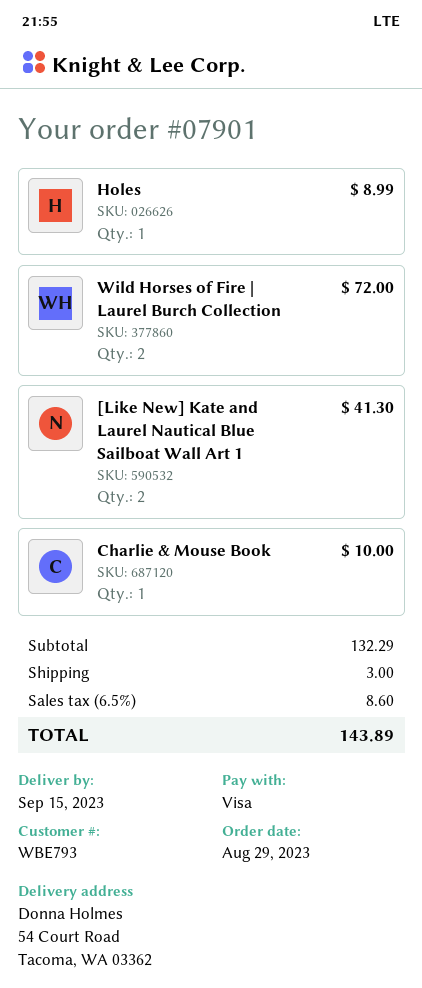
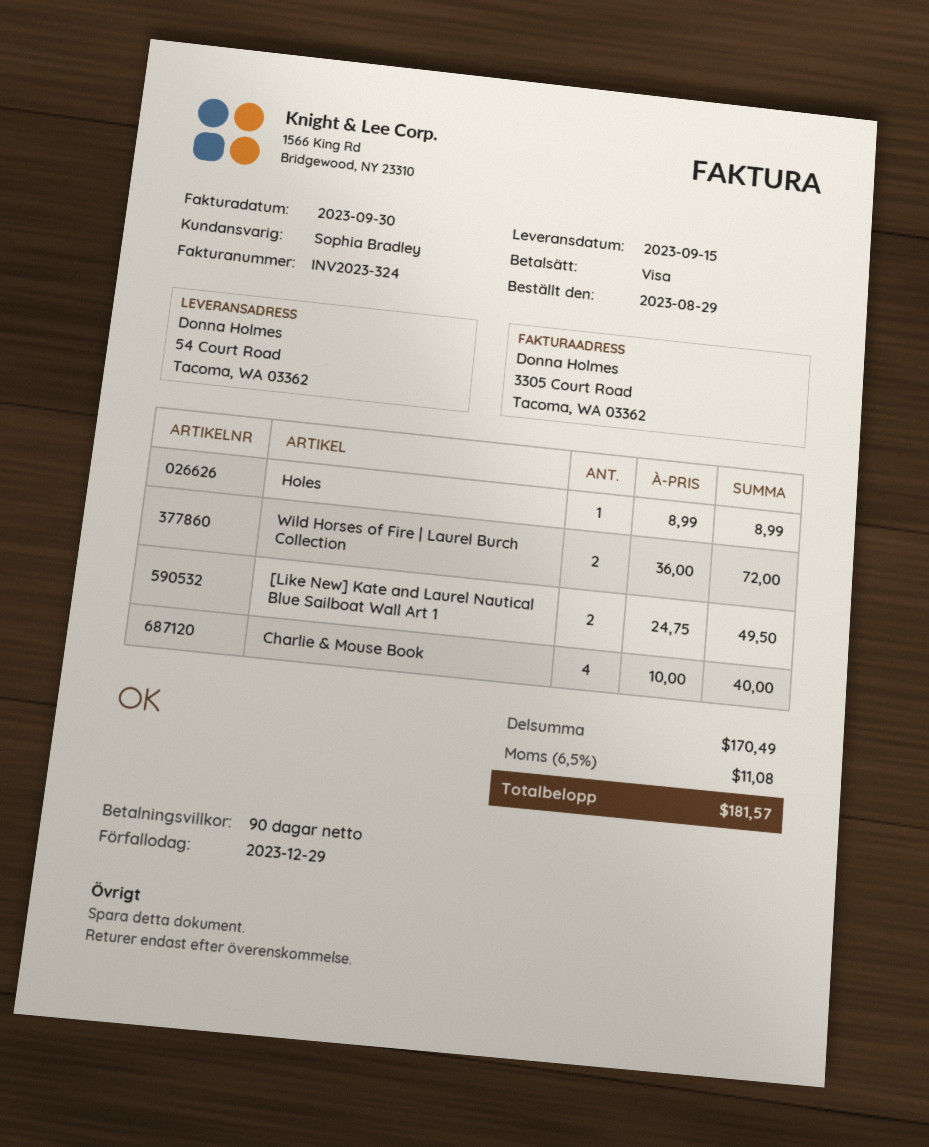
[Like New] Kate and Laurel Nautical Blue Sailboat Wall Art 1: 2 for 41.30 -> 2 for 49.50
Charlie & Mouse Book: 1 for 10.00 -> 4 for 40.00
subtotal: 132.29 -> 170.49
shipping: 3.00 -> none
tax: 6.5% = 8.60 -> 6.5% = 11.08
total: 143.89 -> 181.57

